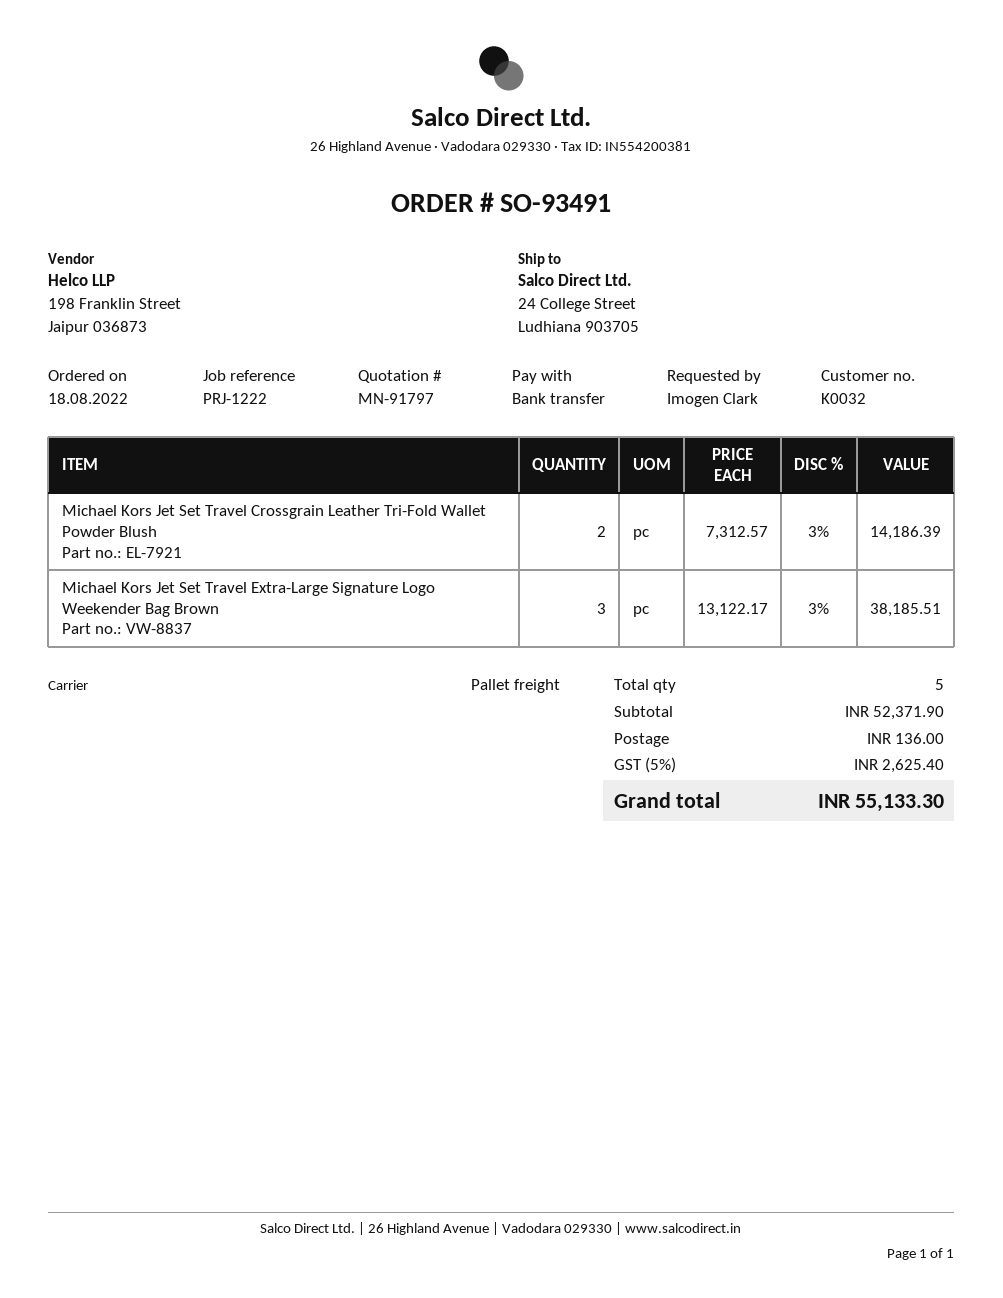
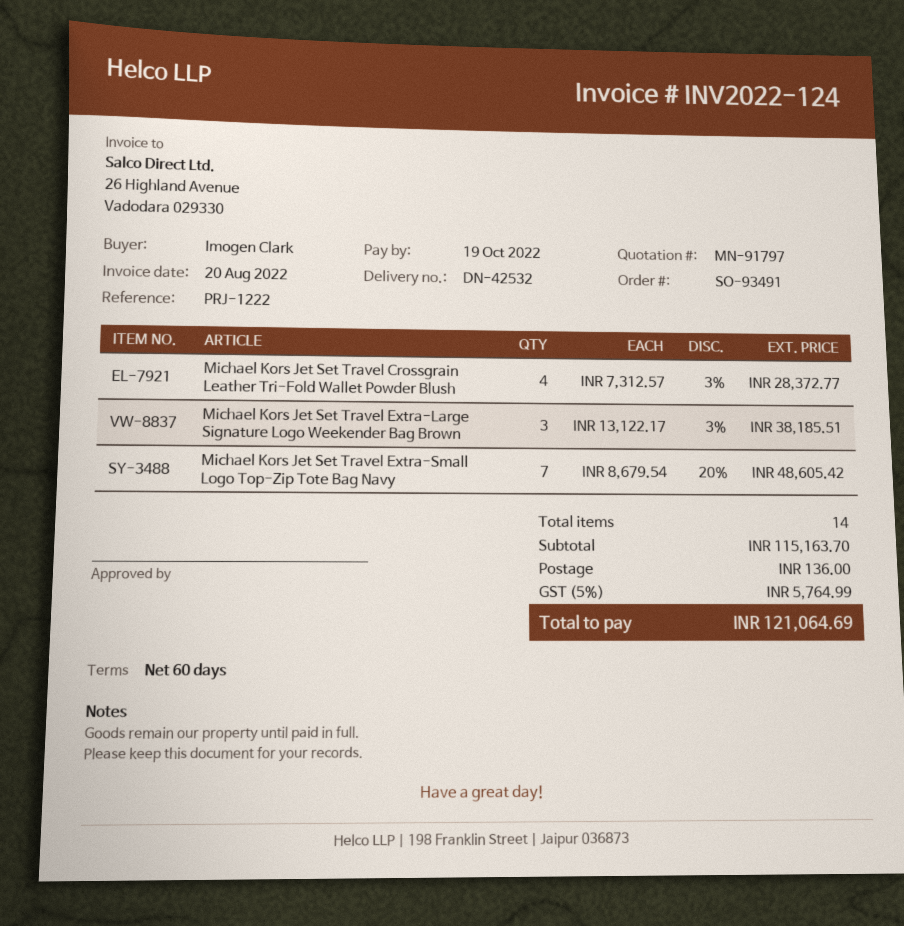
Michael Kors Jet Set Travel Crossgrain Leather Tri-Fold Wallet Powder Blush: 2 x 7312.57 - 3% = 14186.39 -> 4 x 7312.57 - 3% = 28372.77
Michael Kors Jet Set Travel Extra-Small Logo Top-Zip Tote Bag Navy: none -> 7 x 8679.54 - 20% = 48605.42
total quantity: 5 -> 14
subtotal: 52371.90 -> 115163.70
tax: 5% = 2625.40 -> 5% = 5764.99
total: 55133.30 -> 121064.69

